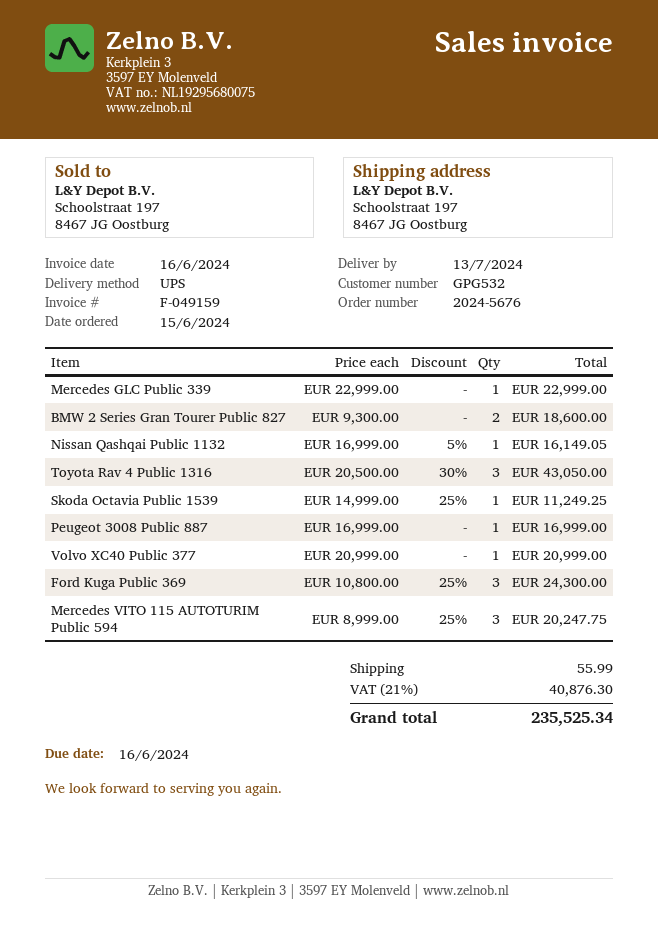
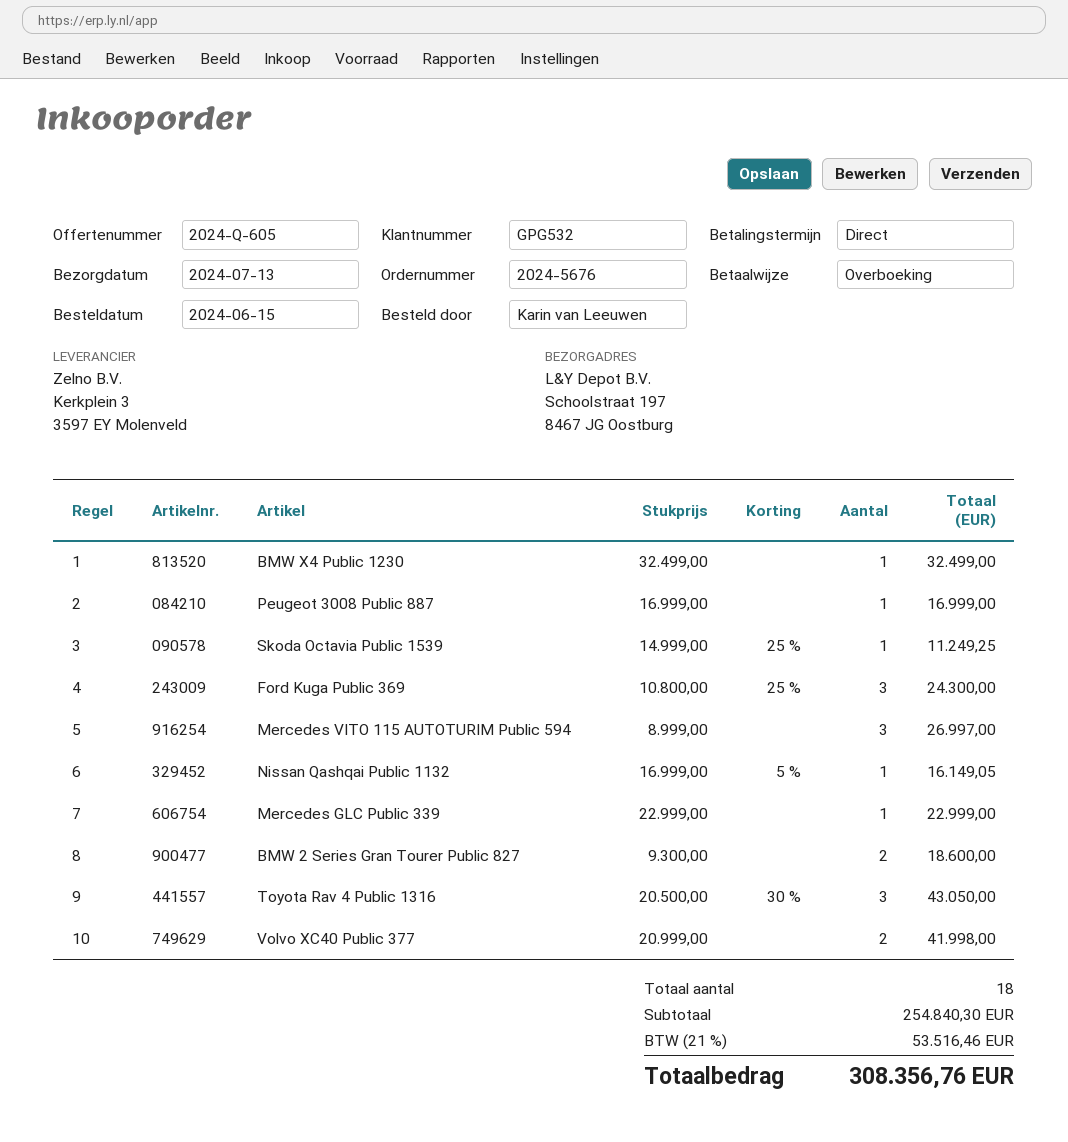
Volvo XC40 Public 377: 1 x 20999.00 = 20999.00 -> 2 x 20999.00 = 41998.00
Mercedes VITO 115 AUTOTURIM Public 594: 3 x 8999.00 - 25% = 20247.75 -> 3 x 8999.00 = 26997.00
BMW X4 Public 1230: none -> 1 x 32499.00 = 32499.00
shipping: 55.99 -> none
tax: 21% = 40876.30 -> 21% = 53516.46
total: 235525.34 -> 308356.76

